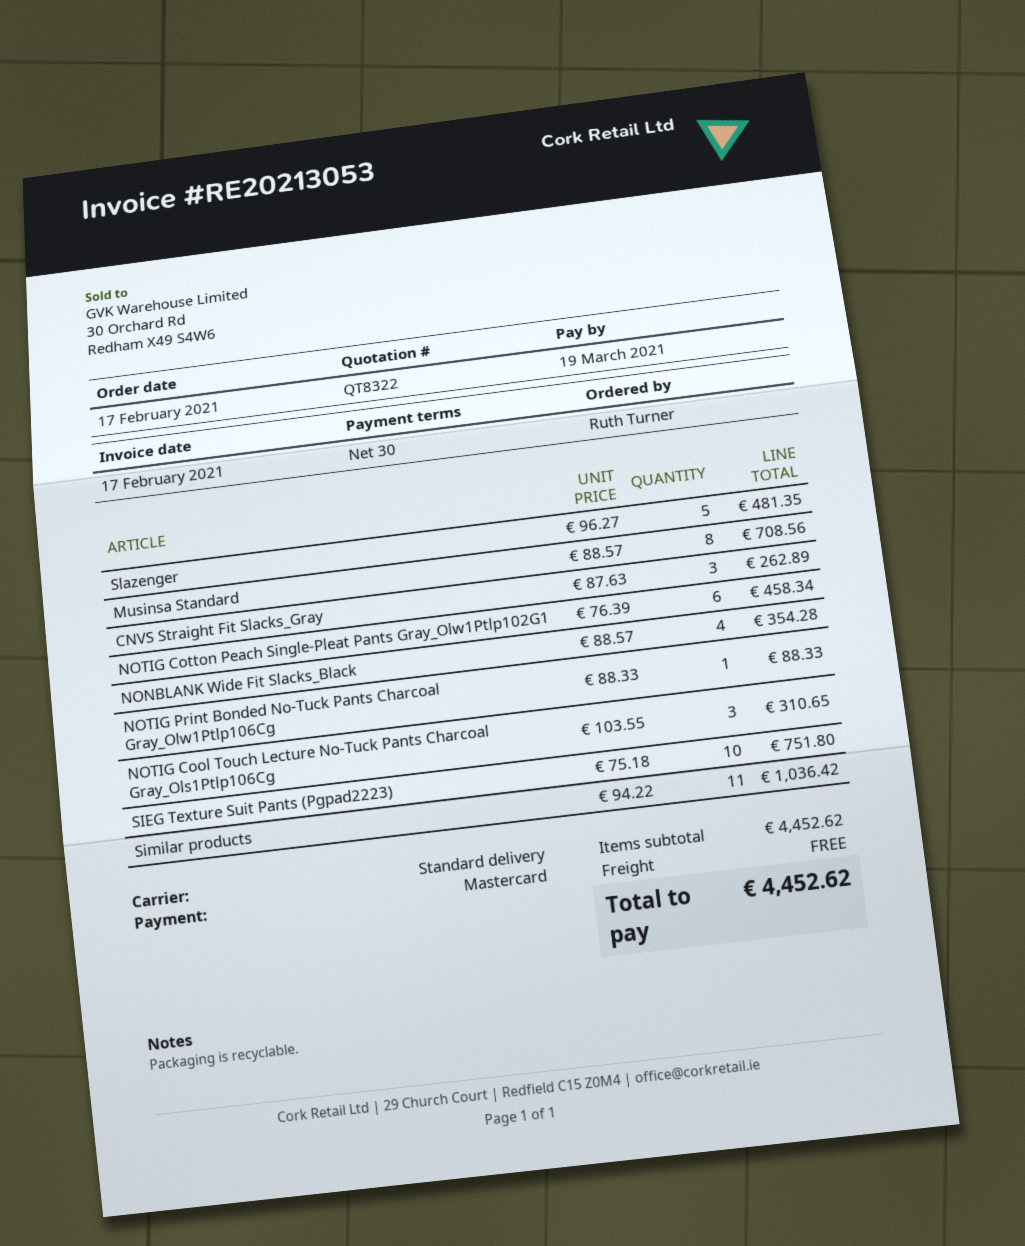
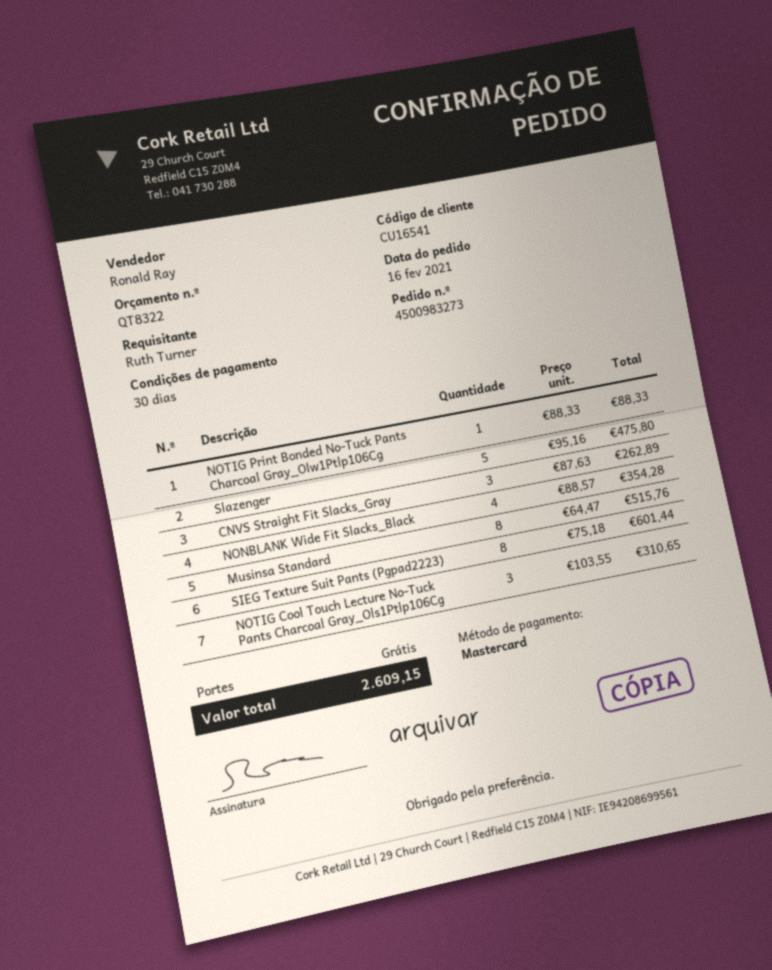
order date: 2021-02-17 -> 2021-02-16
Slazenger: 5 x 96.27 = 481.35 -> 5 x 95.16 = 475.80
Musinsa Standard: 8 x 88.57 = 708.56 -> 8 x 64.47 = 515.76
NOTIG Cotton Peach Single-Pleat Pants Gray_Olw1Ptlp102G1: 6 x 76.39 = 458.34 -> none
SIEG Texture Suit Pants (Pgpad2223): 10 x 75.18 = 751.80 -> 8 x 75.18 = 601.44
Similar products: 11 x 94.22 = 1036.42 -> none
total: 4452.62 -> 2609.15

